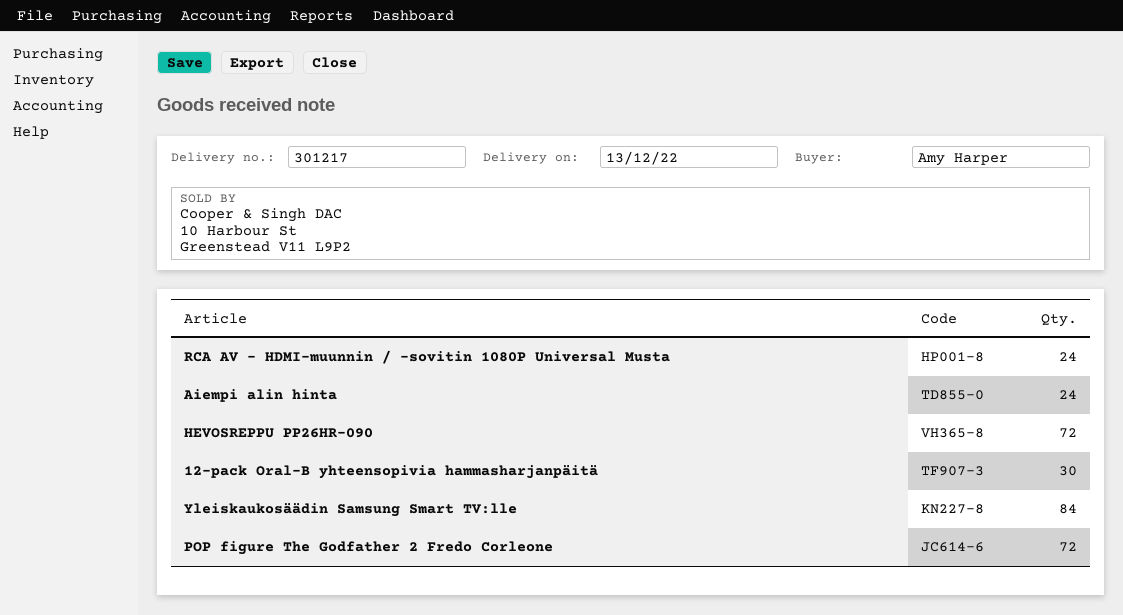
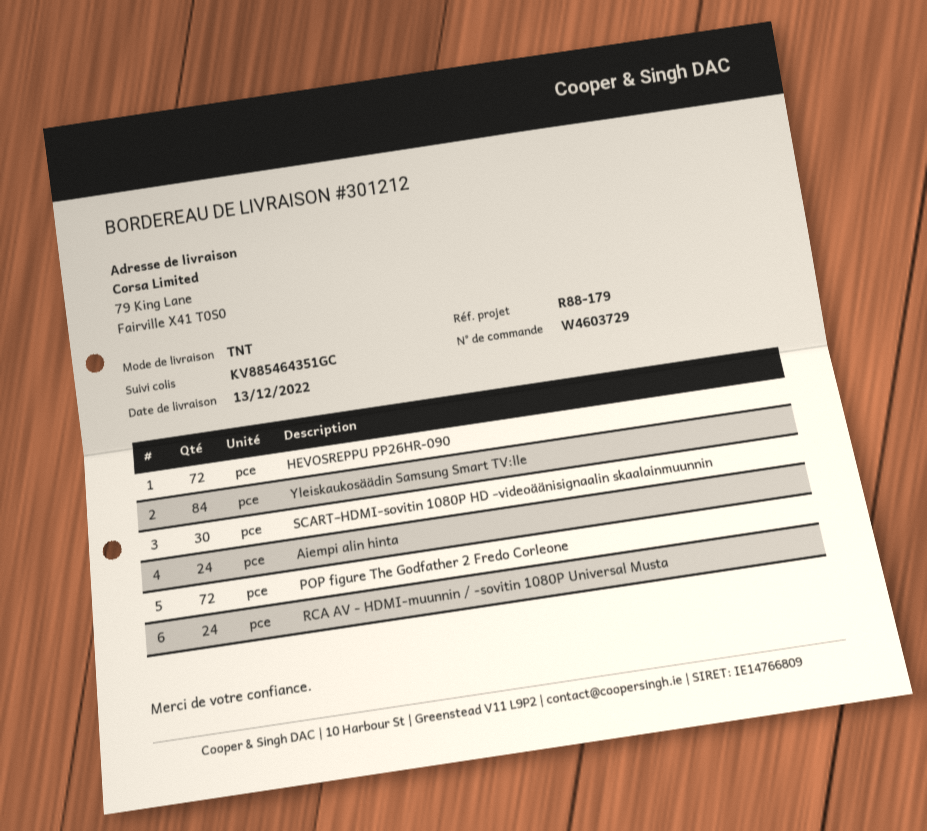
delivery note number: 301217 -> 301212
12-pack Oral-B yhteensopivia hammasharjanpäitä: 30 -> none
SCART–HDMI-sovitin 1080P HD -videoäänisignaalin skaalainmuunnin: none -> 30

